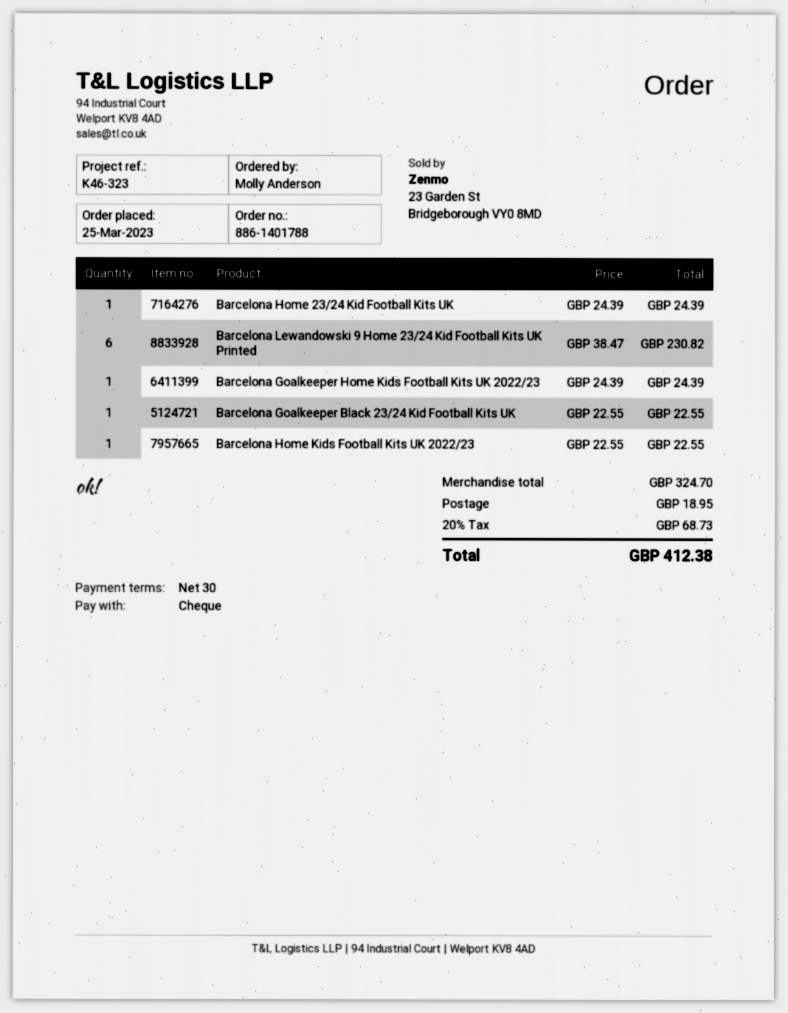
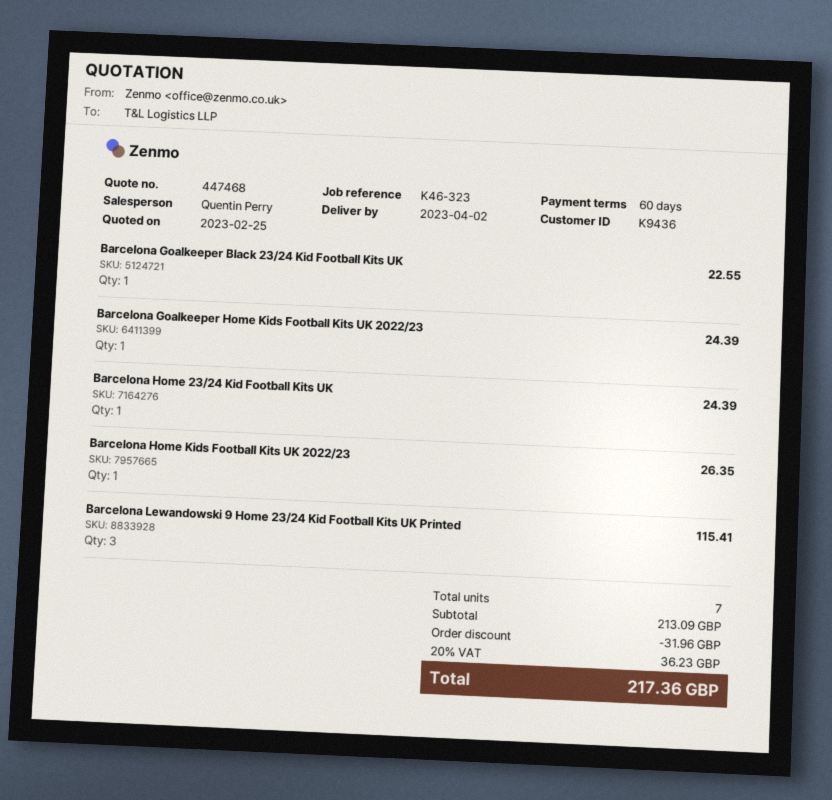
payment terms: 30 days -> 60 days
Barcelona Lewandowski 9 Home 23/24 Kid Football Kits UK Printed: 6 for 230.82 -> 3 for 115.41
Barcelona Home Kids Football Kits UK 2022/23: 1 for 22.55 -> 1 for 26.35
subtotal: 324.70 -> 213.09
discount: none -> 31.96
shipping: 18.95 -> none
tax: 20% = 68.73 -> 20% = 36.23
total: 412.38 -> 217.36

